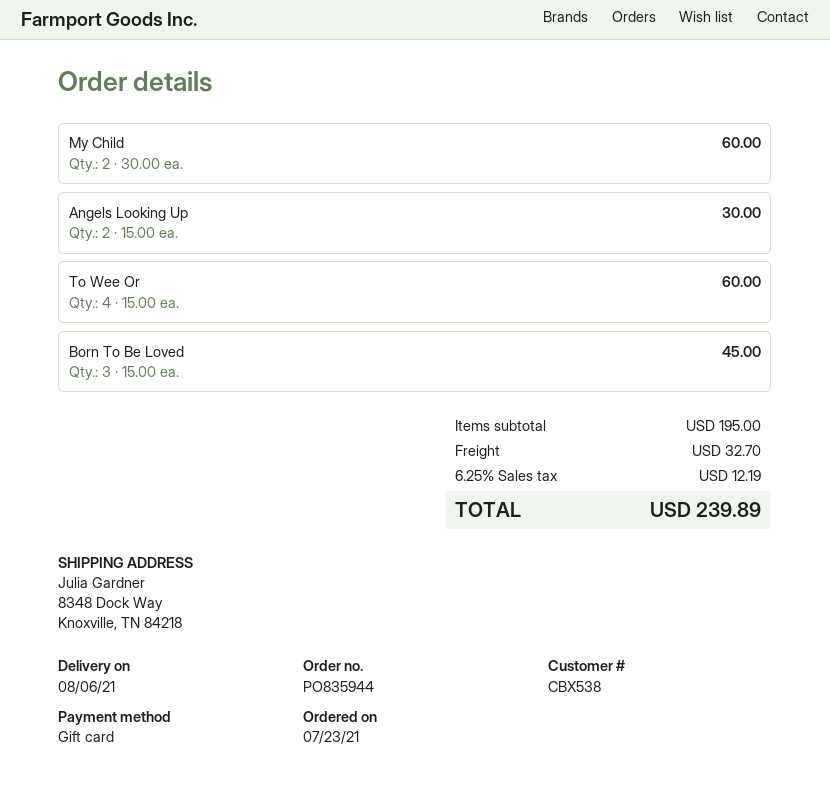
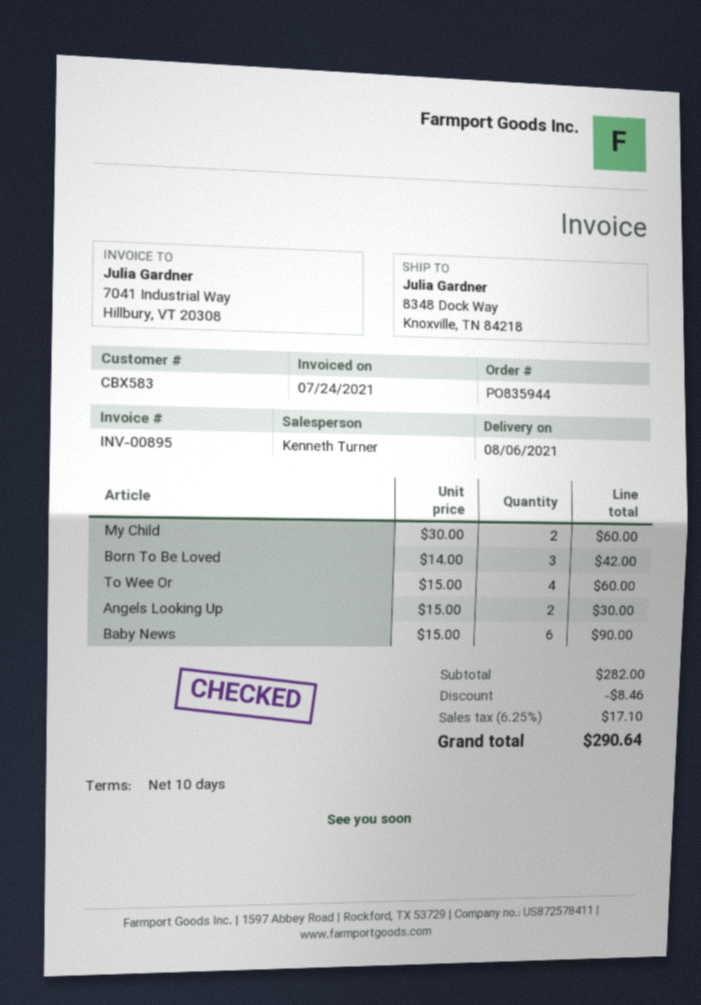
customer number: CBX538 -> CBX583
Born To Be Loved: 3 x 15.00 = 45.00 -> 3 x 14.00 = 42.00
Baby News: none -> 6 x 15.00 = 90.00
subtotal: 195.00 -> 282.00
discount: none -> 8.46
shipping: 32.70 -> none
tax: 6.25% = 12.19 -> 6.25% = 17.10
total: 239.89 -> 290.64

